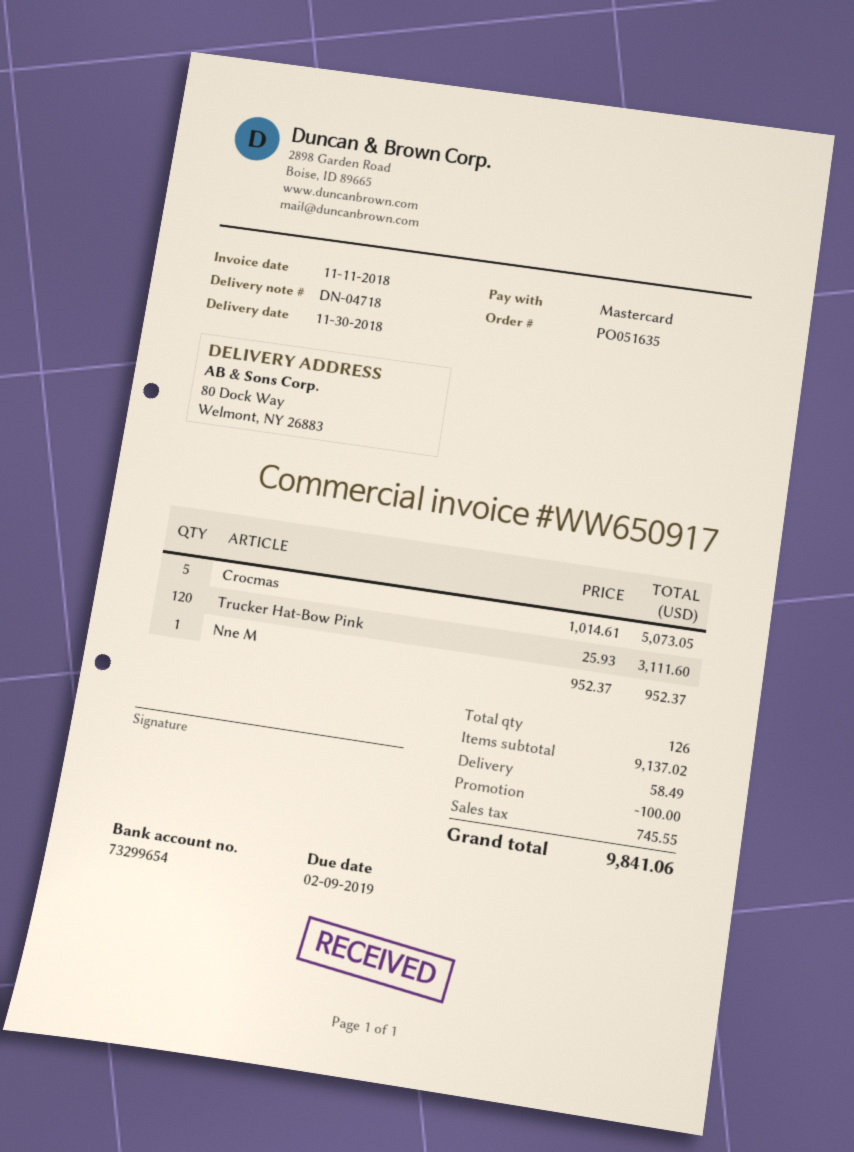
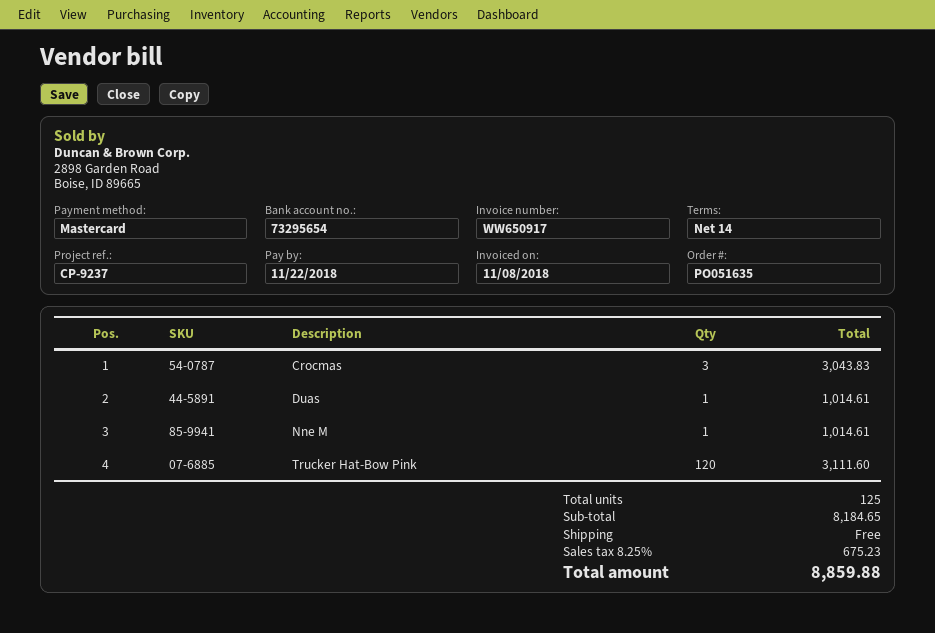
invoice date: 2018-11-11 -> 2018-11-08
due date: 2019-02-09 -> 2018-11-22
bank account: 73299654 -> 73295654
Crocmas: 5 for 5073.05 -> 3 for 3043.83
Nne M: 1 for 952.37 -> 1 for 1014.61
Duas: none -> 1 for 1014.61
total quantity: 126 -> 125
subtotal: 9137.02 -> 8184.65
discount: 100.00 -> none
shipping: 58.49 -> 0.00
tax: 745.55 -> 675.23
total: 9841.06 -> 8859.88

